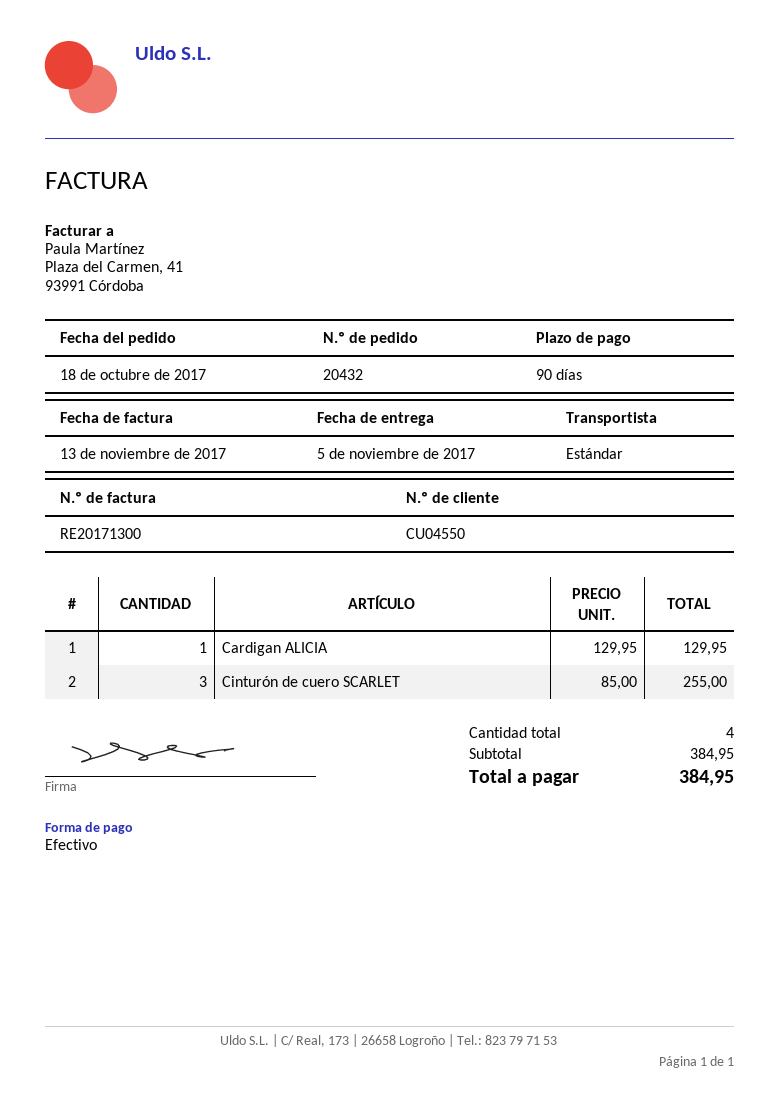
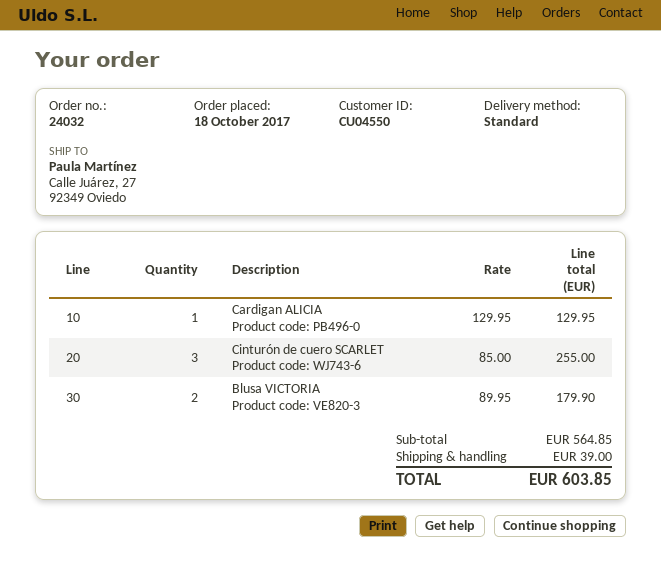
order number: 20432 -> 24032
Blusa VICTORIA: none -> 2 x 89.95 = 179.90
subtotal: 384.95 -> 564.85
shipping: none -> 39.00
total: 384.95 -> 603.85

